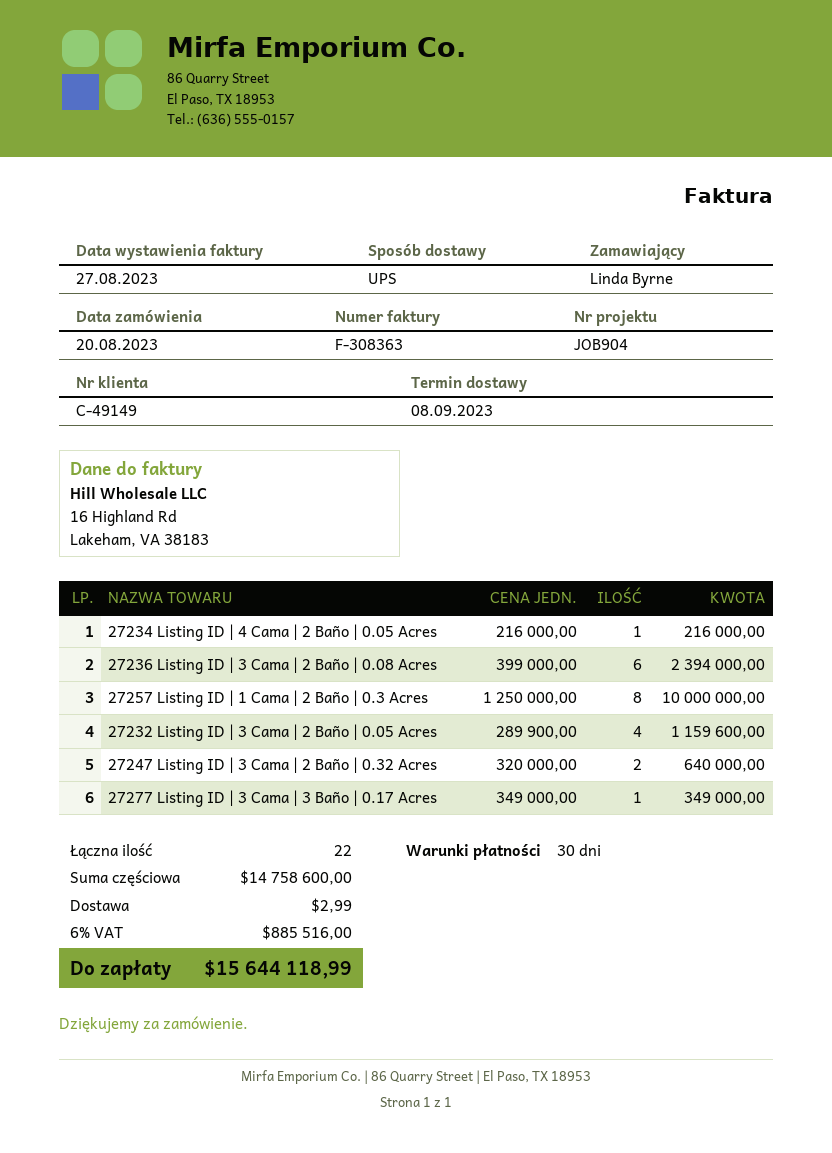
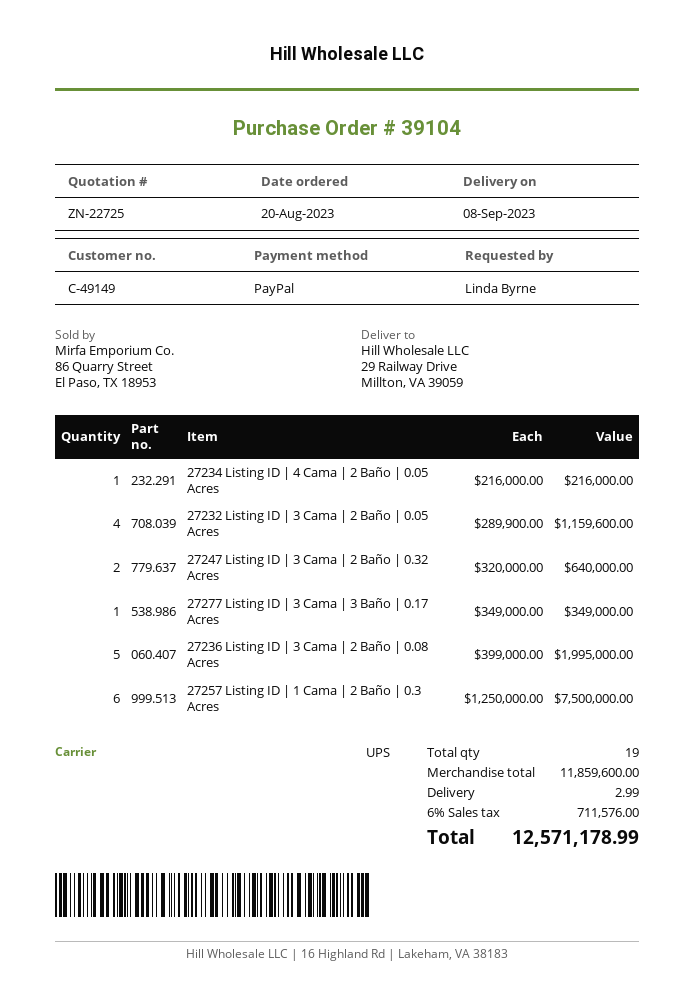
27236 Listing ID | 3 Cama | 2 Baño | 0.08 Acres: 6 x 399000.00 = 2394000.00 -> 5 x 399000.00 = 1995000.00
27257 Listing ID | 1 Cama | 2 Baño | 0.3 Acres: 8 x 1250000.00 = 10000000.00 -> 6 x 1250000.00 = 7500000.00
total quantity: 22 -> 19
subtotal: 14758600.00 -> 11859600.00
tax: 6% = 885516.00 -> 6% = 711576.00
total: 15644118.99 -> 12571178.99

